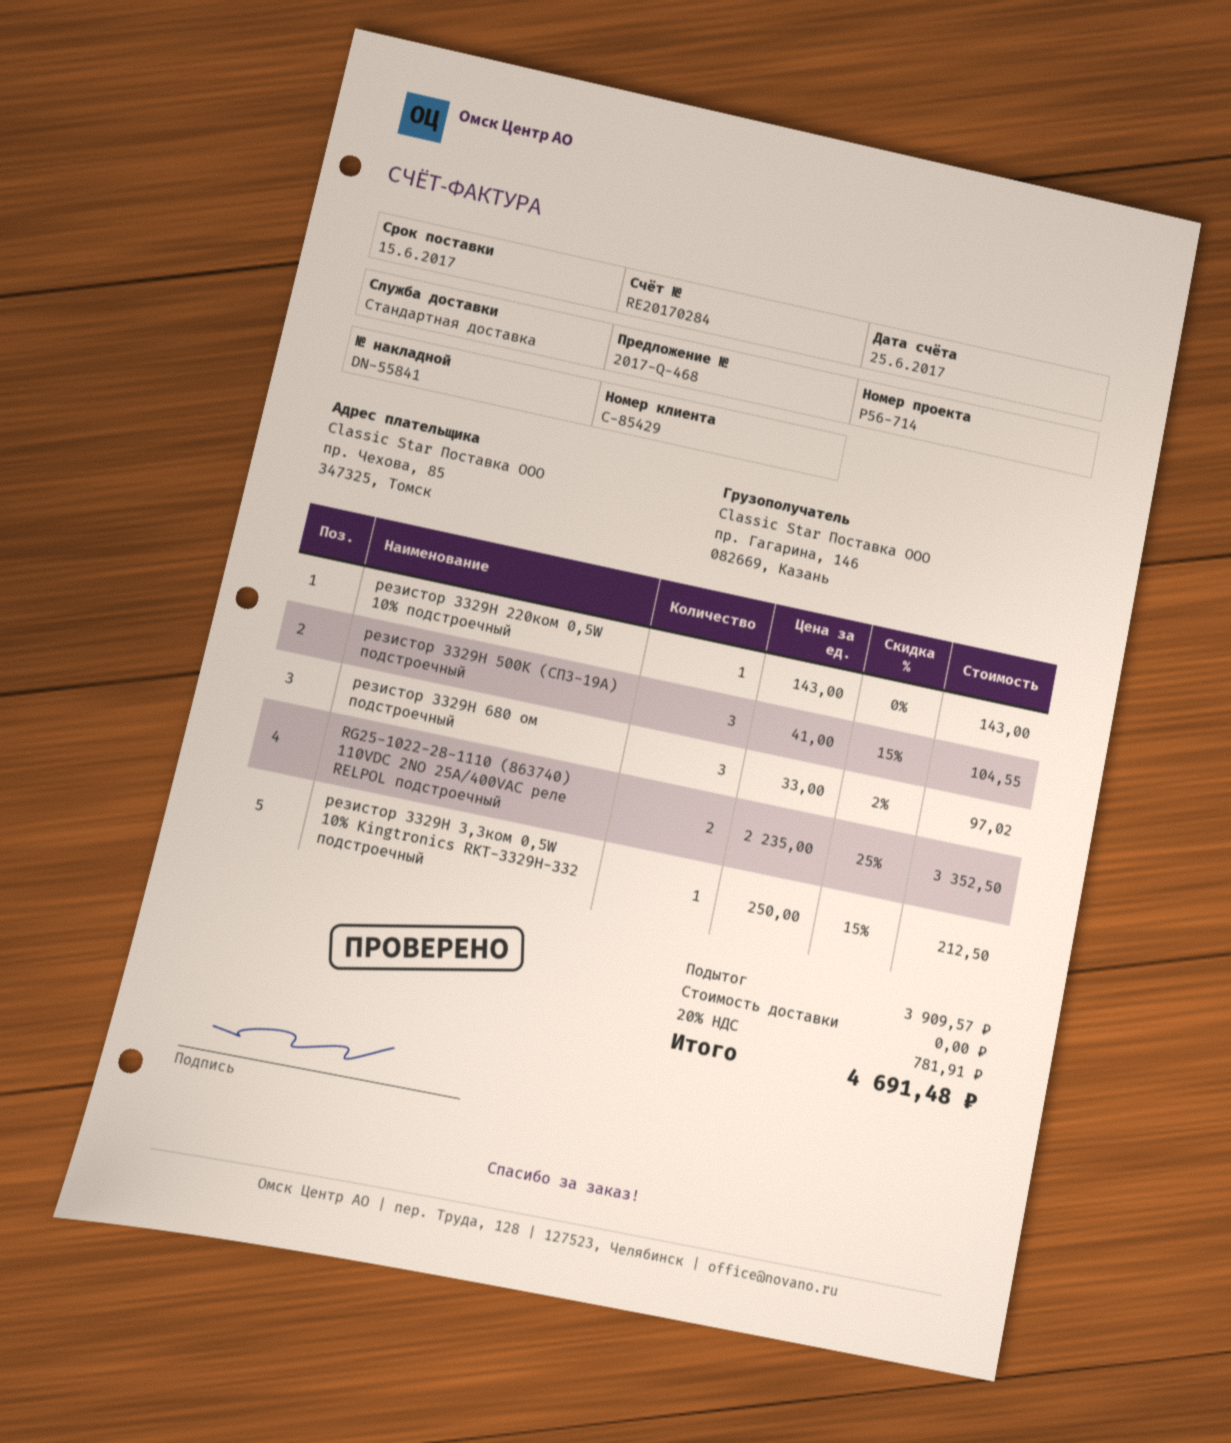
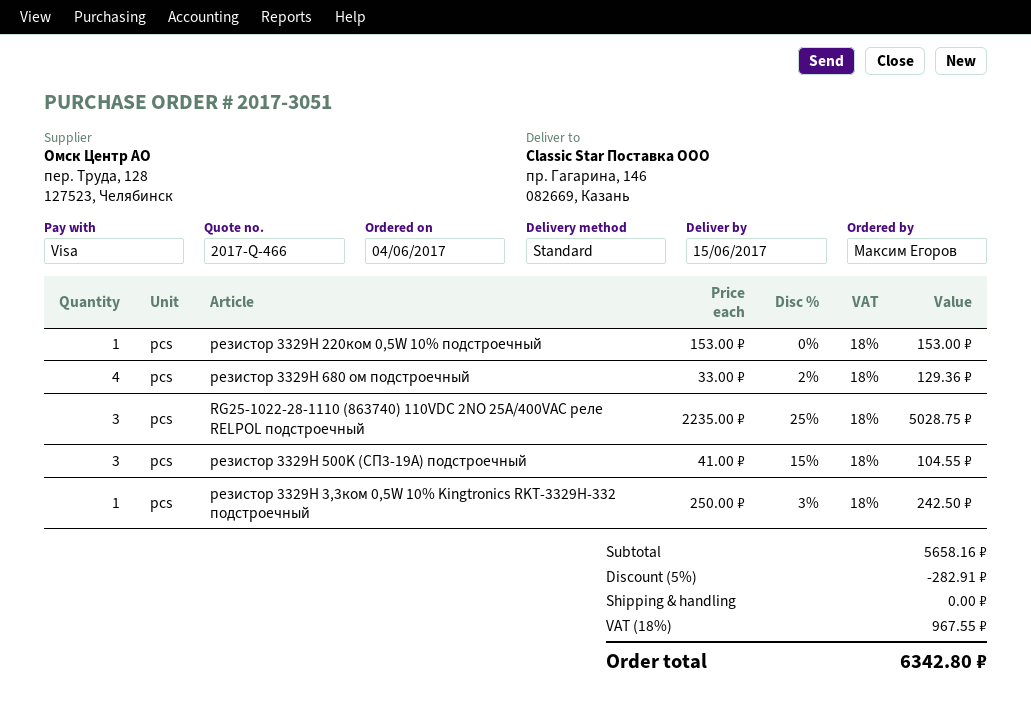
quote number: 2017-Q-468 -> 2017-Q-466
резистор 3329H 220ком 0,5W 10% подстроечный: 1 x 143.00 = 143.00 -> 1 x 153.00 = 153.00
резистор 3329H 680 ом подстроечный: 3 x 33.00 - 2% = 97.02 -> 4 x 33.00 - 2% = 129.36
RG25-1022-28-1110 (863740) 110VDC 2NO 25А/400VAC реле RELPOL подстроечный: 2 x 2235.00 - 25% = 3352.50 -> 3 x 2235.00 - 25% = 5028.75
резистор 3329H 3,3ком 0,5W 10% Kingtronics RKT-3329H-332 подстроечный: 1 x 250.00 - 15% = 212.50 -> 1 x 250.00 - 3% = 242.50
subtotal: 3909.57 -> 5658.16
discount: none -> 5% = 282.91
tax: 20% = 781.91 -> 18% = 967.55
total: 4691.48 -> 6342.80

